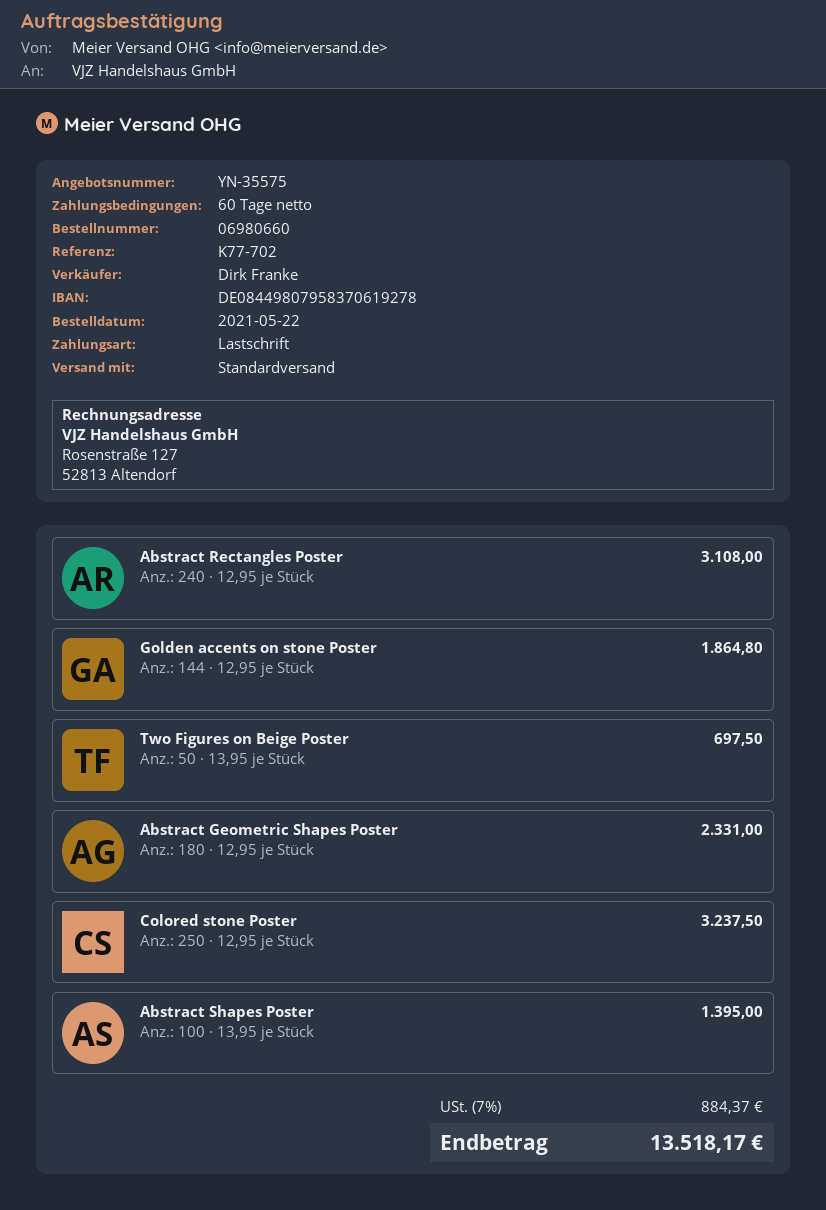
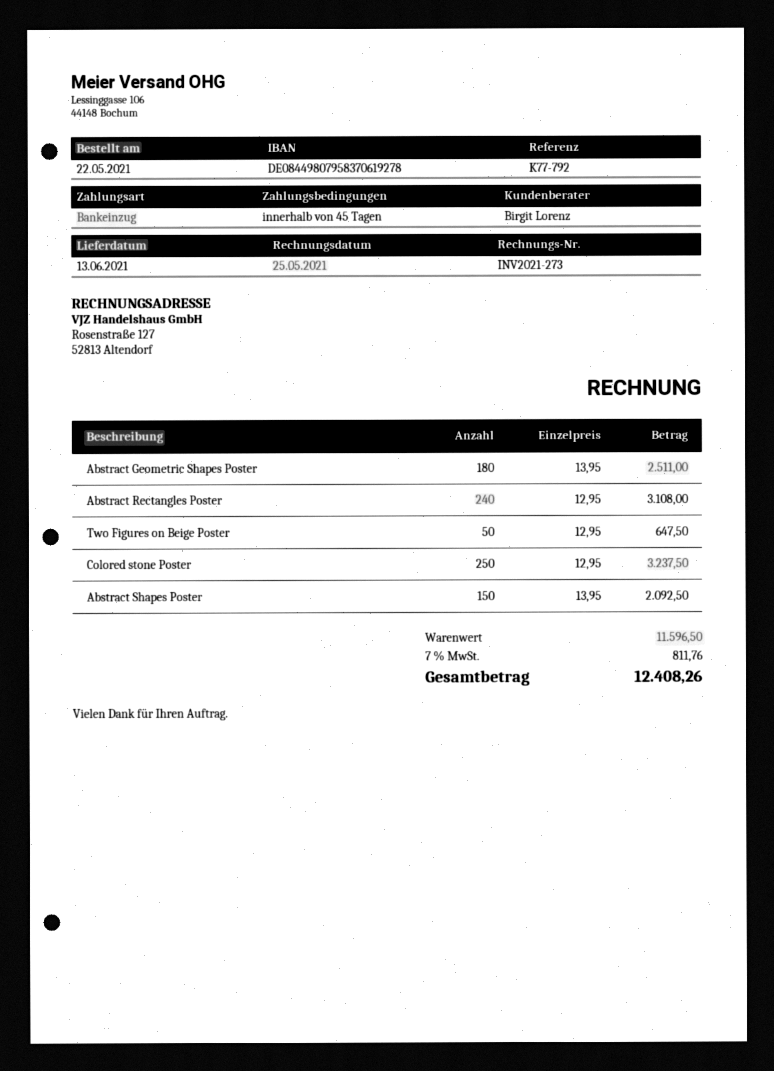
payment terms: 60 days -> 45 days
reference: K77-702 -> K77-792
sales rep: Dirk Franke -> Birgit Lorenz
Golden accents on stone Poster: 144 x 12.95 = 1864.80 -> none
Two Figures on Beige Poster: 50 x 13.95 = 697.50 -> 50 x 12.95 = 647.50
Abstract Geometric Shapes Poster: 180 x 12.95 = 2331.00 -> 180 x 13.95 = 2511.00
Abstract Shapes Poster: 100 x 13.95 = 1395.00 -> 150 x 13.95 = 2092.50
tax: 7% = 884.37 -> 7% = 811.76
total: 13518.17 -> 12408.26

